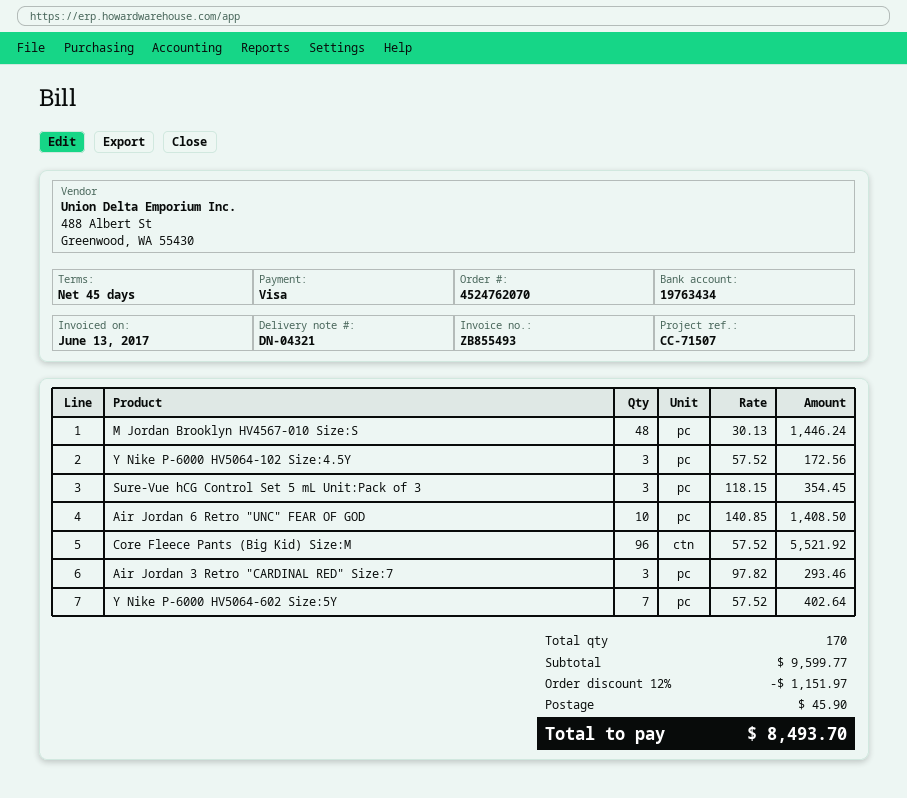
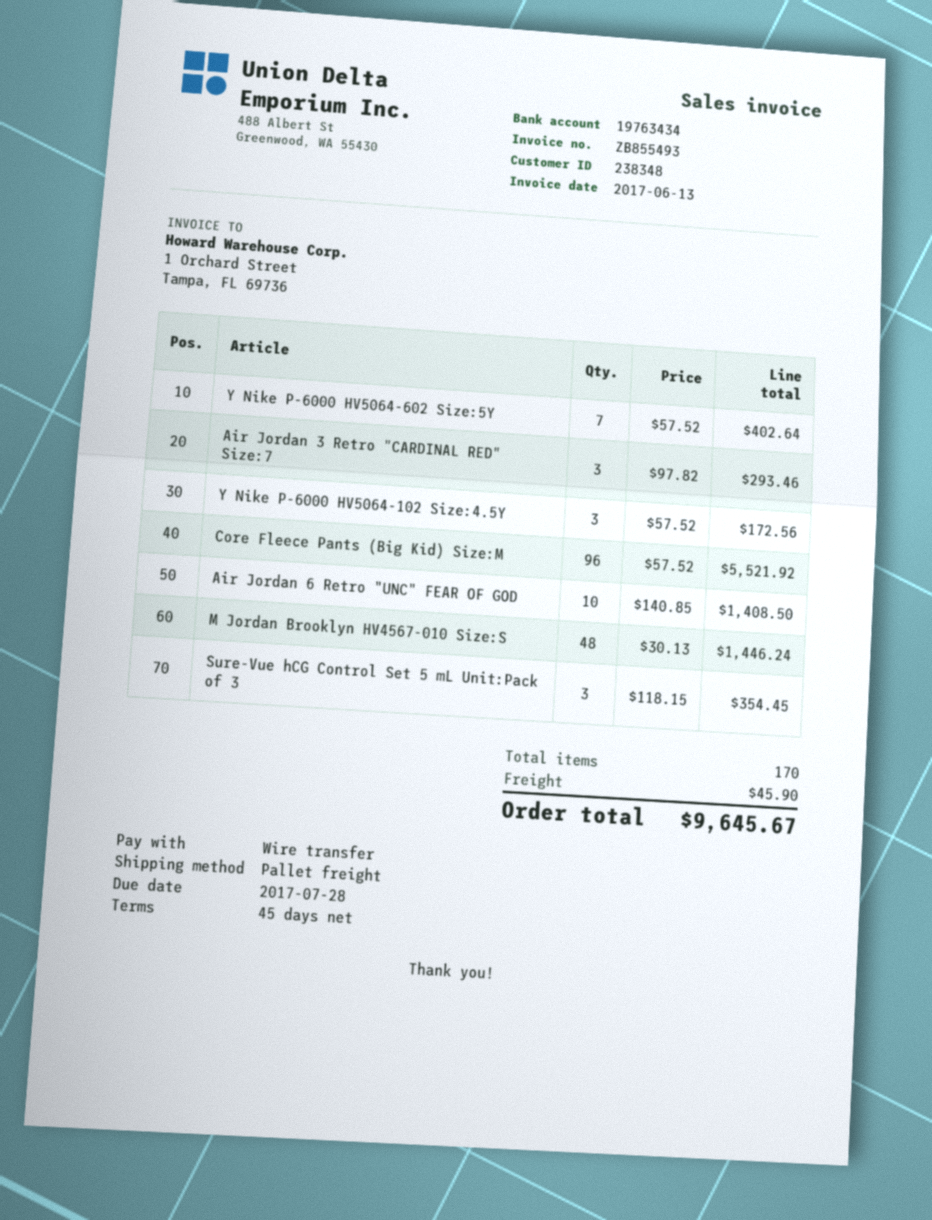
payment method: Visa -> bank transfer
discount: 12% = 1151.97 -> none
total: 8493.70 -> 9645.67

